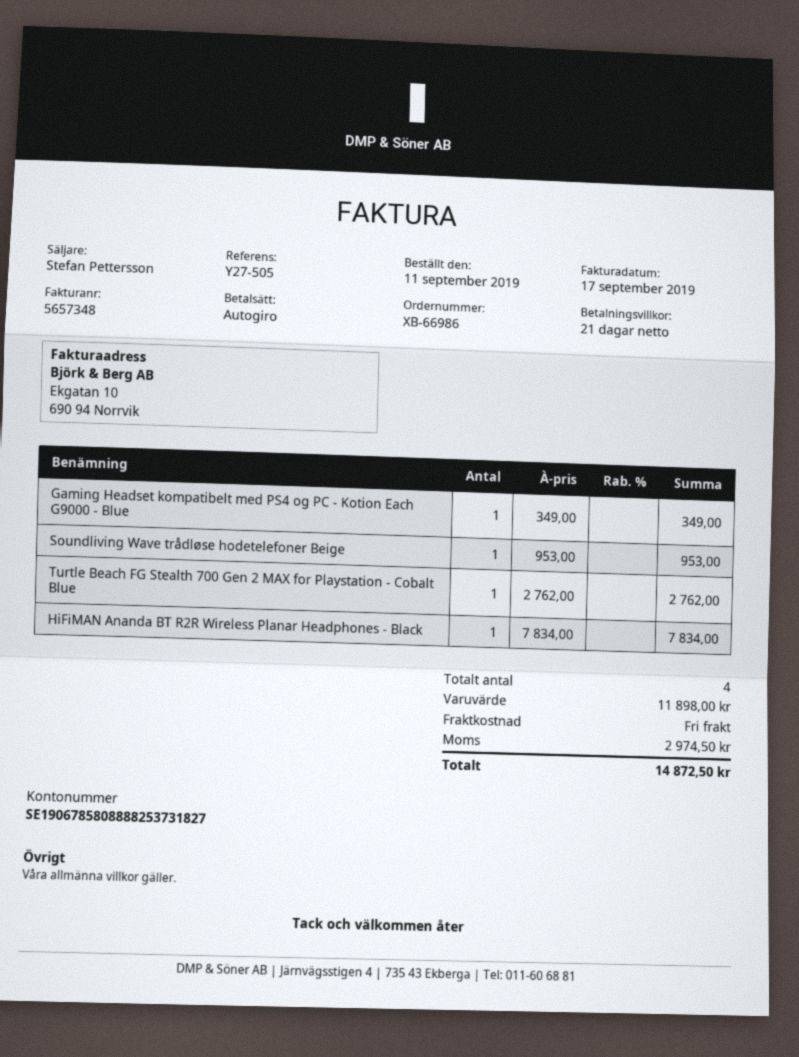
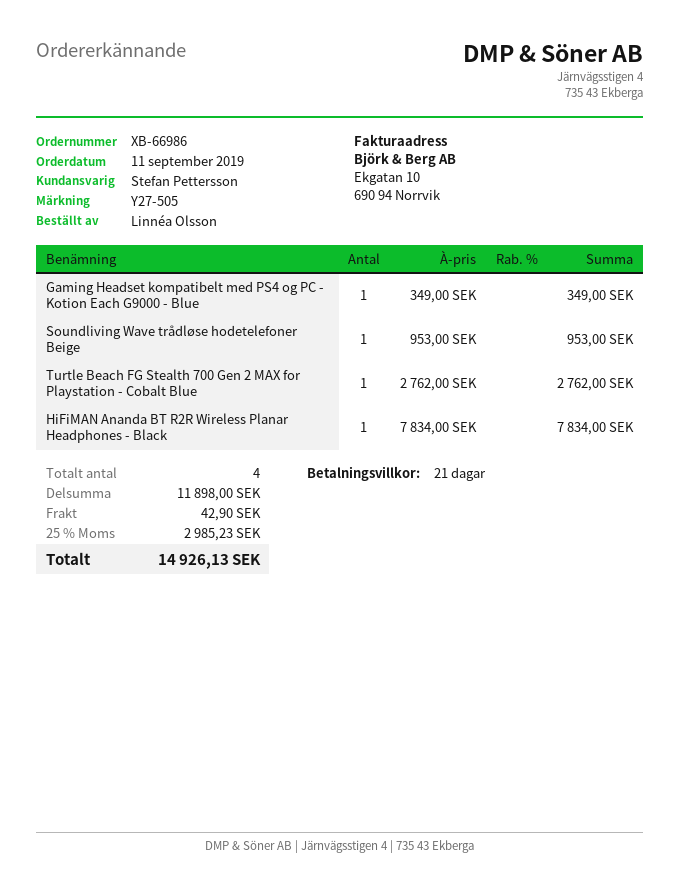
shipping: 0.00 -> 42.90
tax: 2974.50 -> 2985.23
total: 14872.50 -> 14926.13

